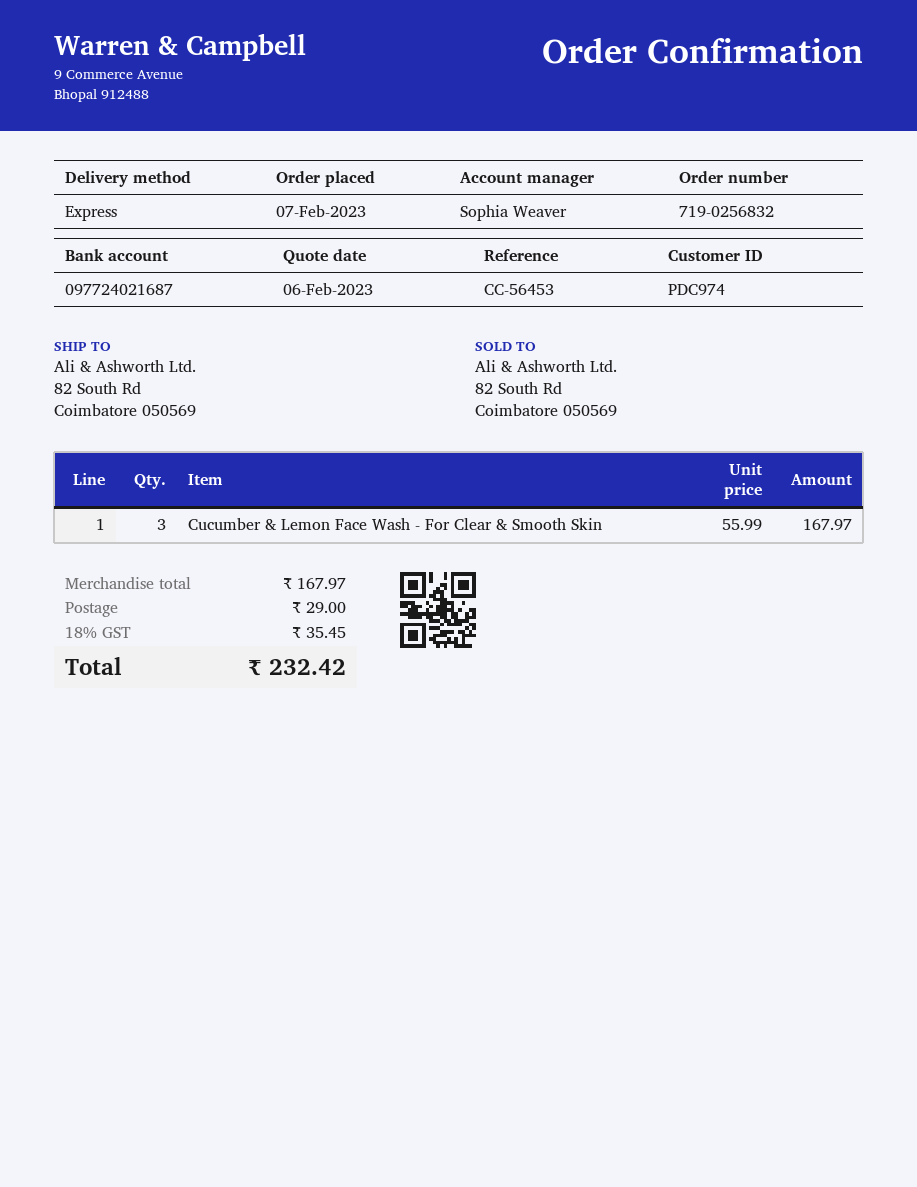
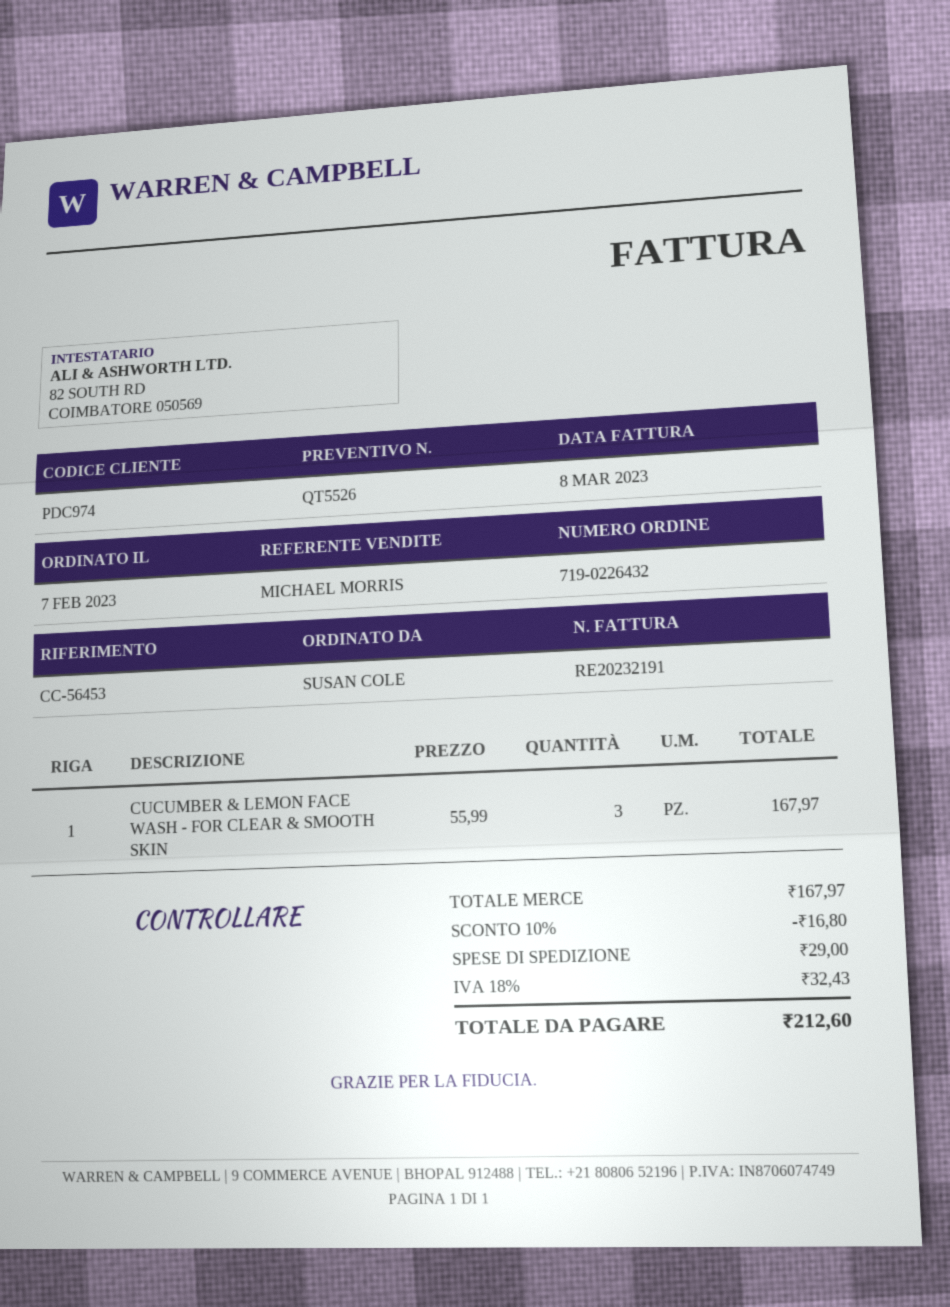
order number: 719-0256832 -> 719-0226432
sales rep: Sophia Weaver -> MICHAEL MORRIS
discount: none -> 10% = 16.80
tax: 18% = 35.45 -> 18% = 32.43
total: 232.42 -> 212.60

